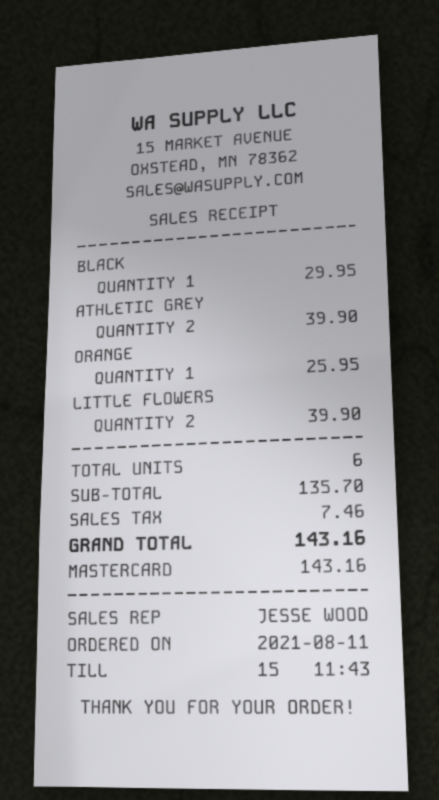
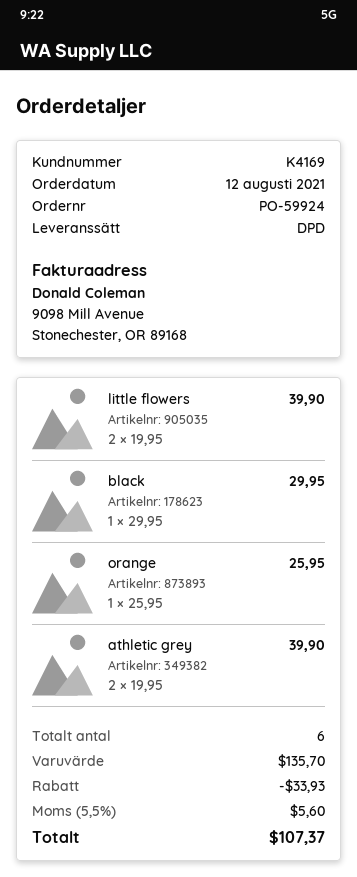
order date: 2021-08-11 -> 2021-08-12
discount: none -> 33.93
tax: 7.46 -> 5.60
total: 143.16 -> 107.37

